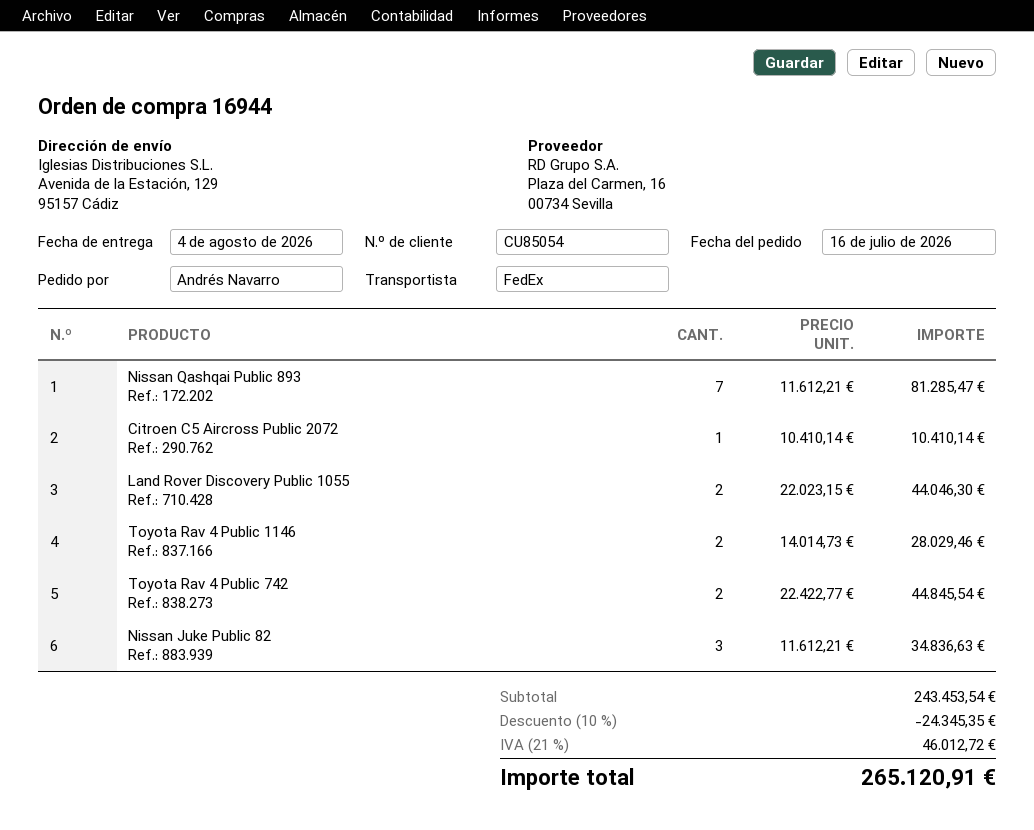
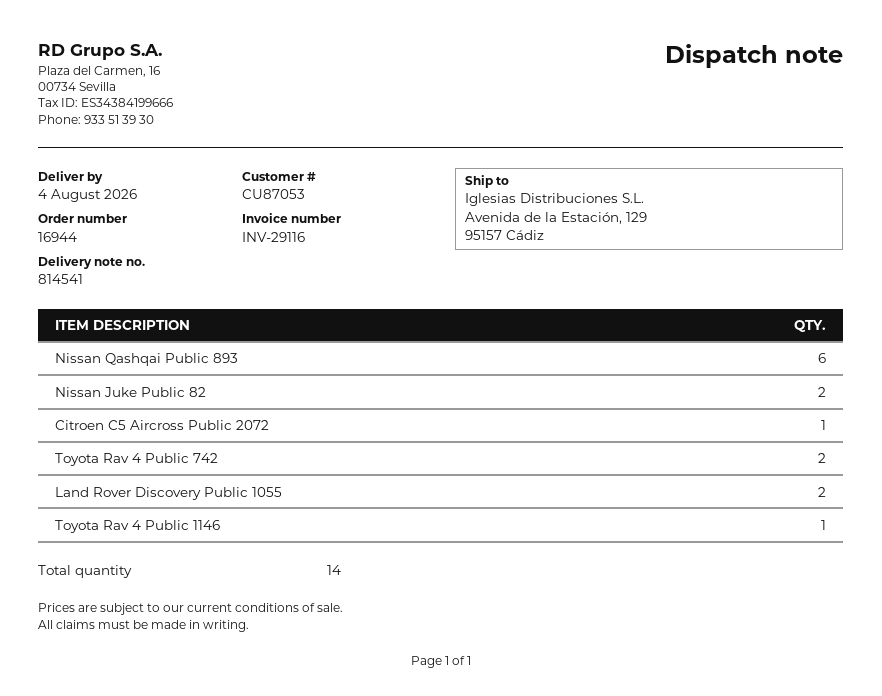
customer number: CU85054 -> CU87053
Nissan Qashqai Public 893: 7 -> 6
Toyota Rav 4 Public 1146: 2 -> 1
Nissan Juke Public 82: 3 -> 2

